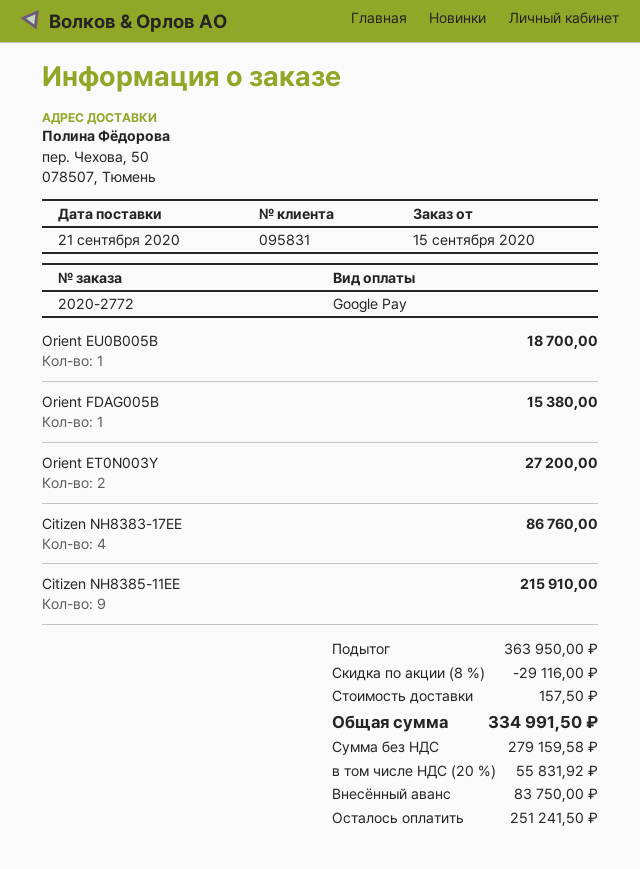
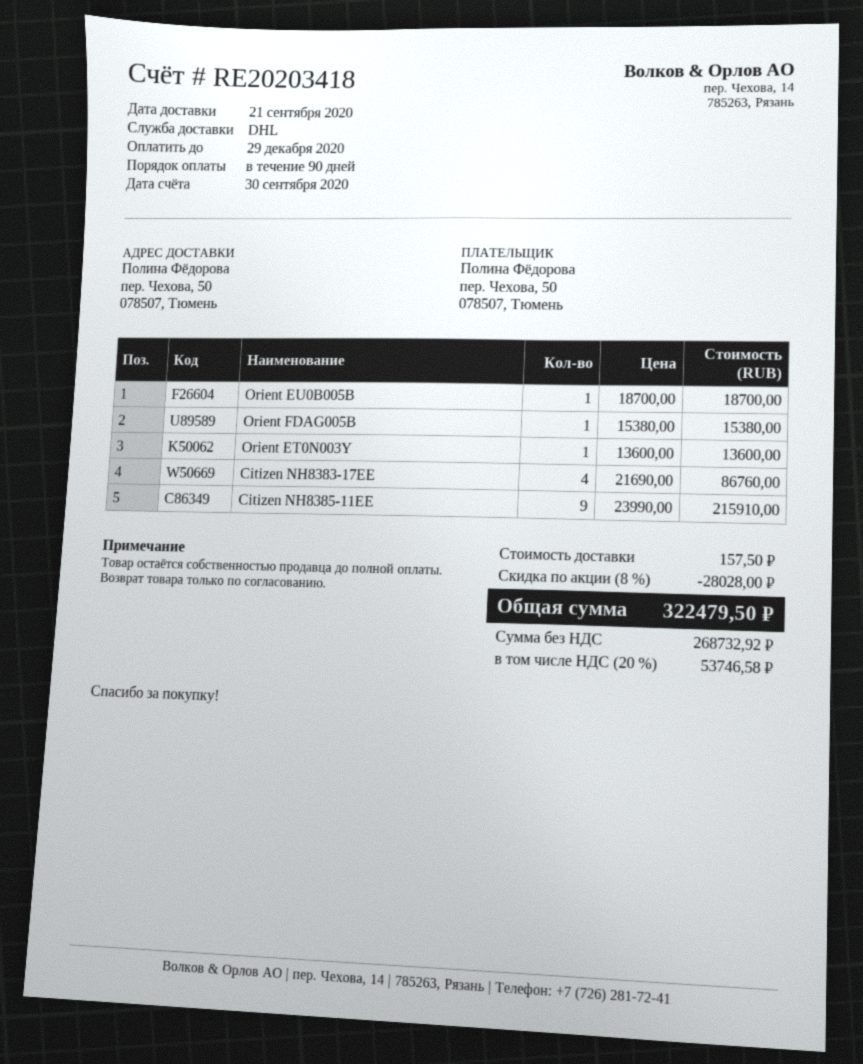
Orient ET0N003Y: 2 for 27200.00 -> 1 for 13600.00
discount: 8% = 29116.00 -> 8% = 28028.00
net: 279159.58 -> 268732.92
tax: 20% = 55831.92 -> 20% = 53746.58
total: 334991.50 -> 322479.50

